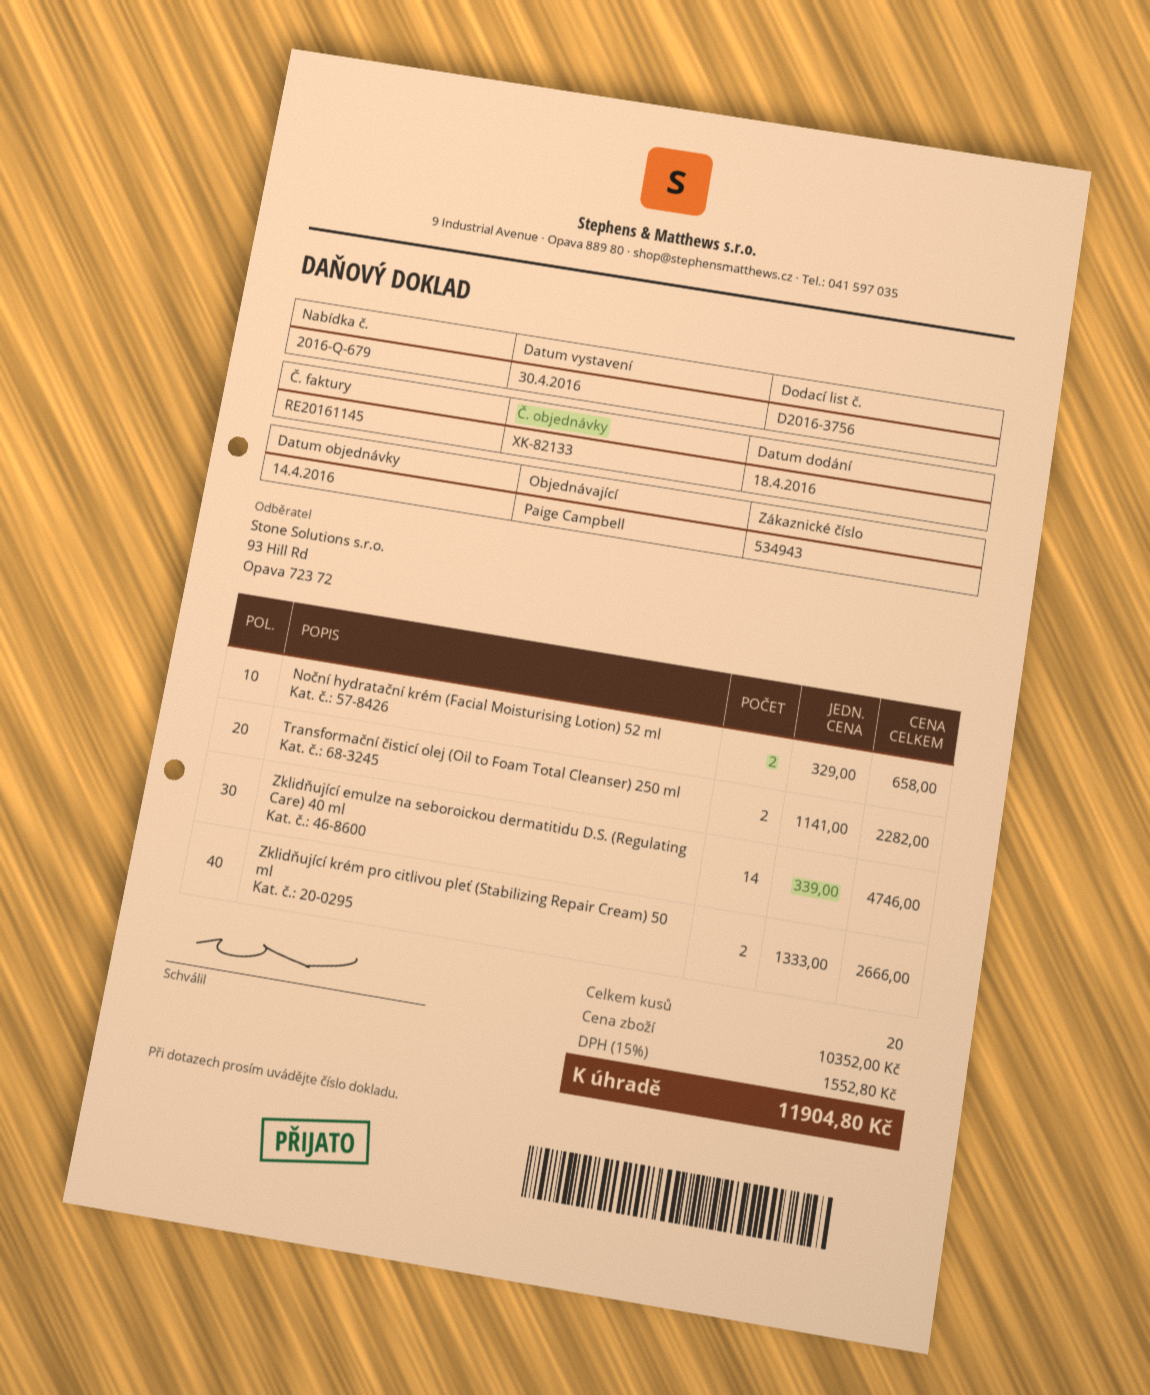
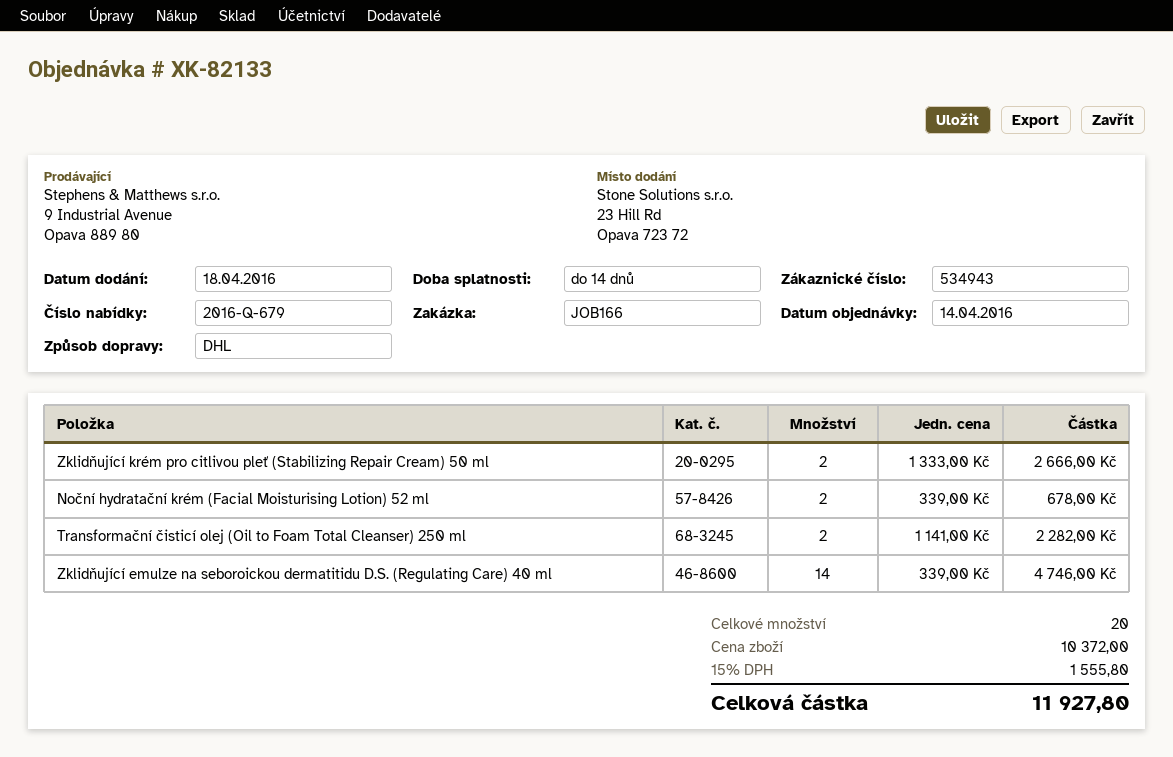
Noční hydratační krém (Facial Moisturising Lotion) 52 ml: 2 x 329.00 = 658.00 -> 2 x 339.00 = 678.00
subtotal: 10352.00 -> 10372.00
tax: 15% = 1552.80 -> 15% = 1555.80
total: 11904.80 -> 11927.80

